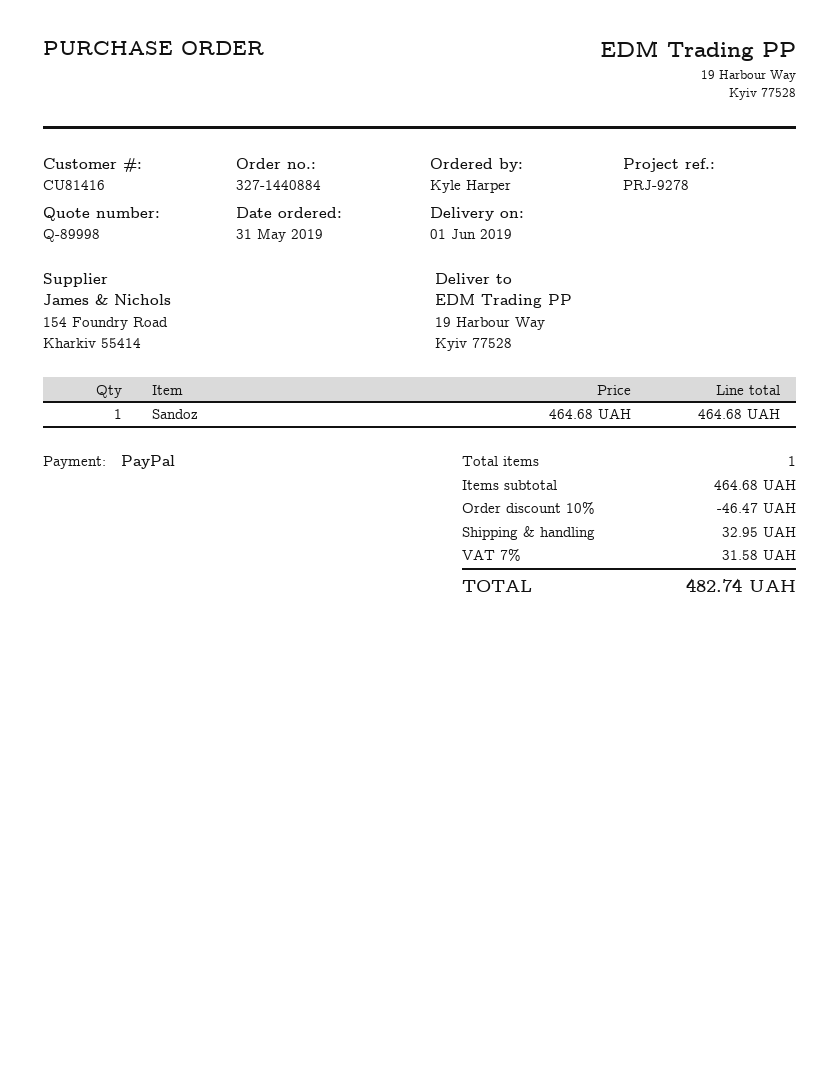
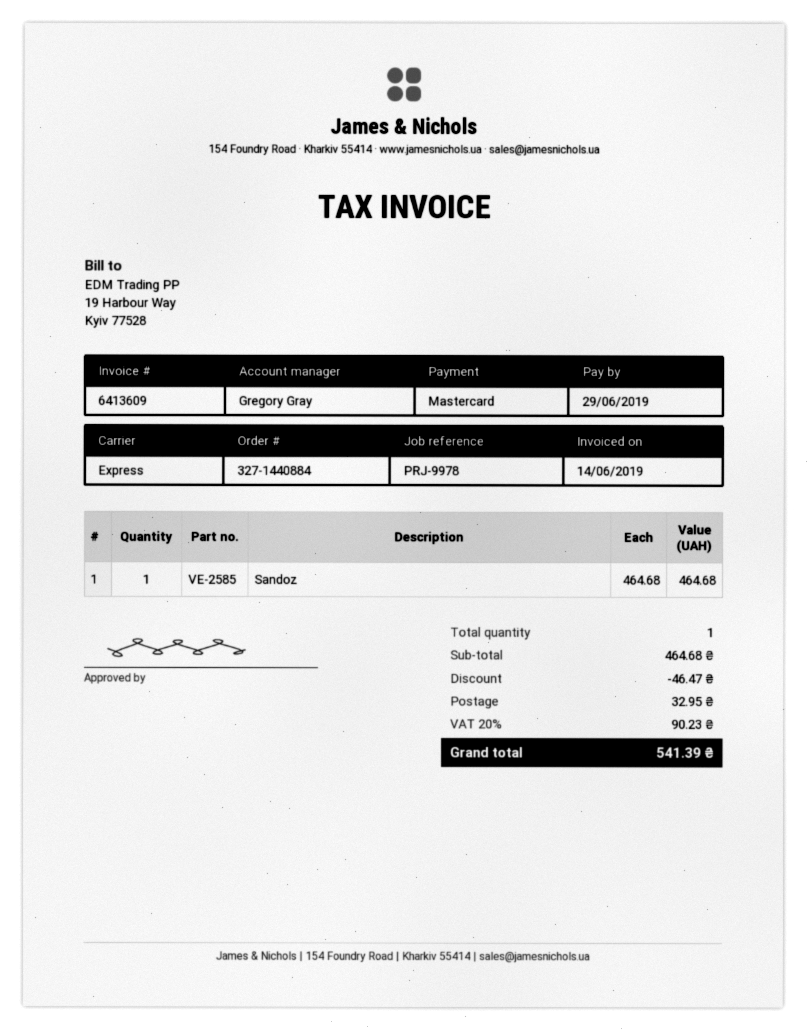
reference: PRJ-9278 -> PRJ-9978
payment method: PayPal -> Mastercard
tax: 7% = 31.58 -> 20% = 90.23
total: 482.74 -> 541.39

